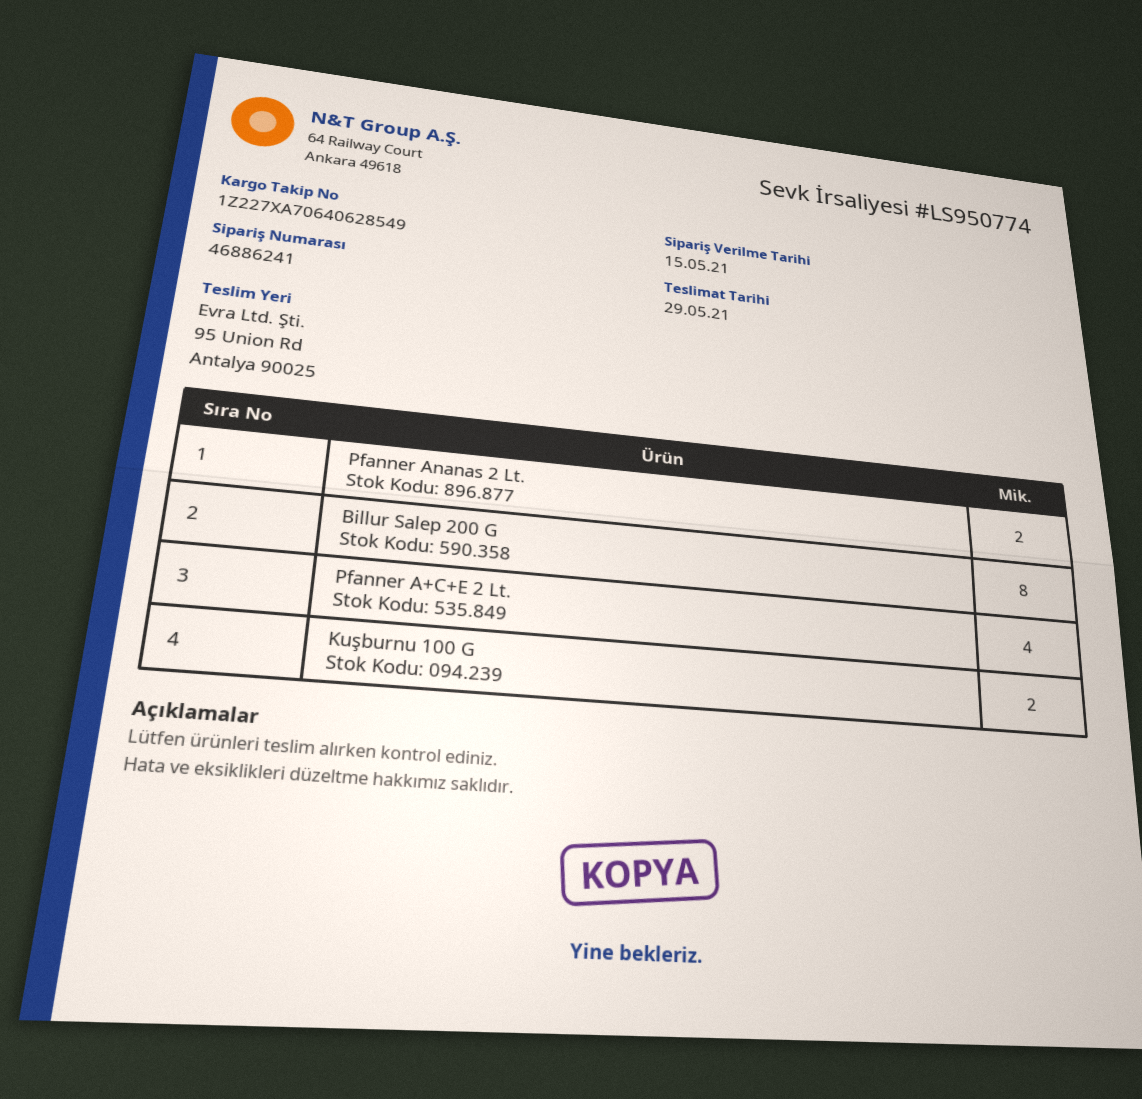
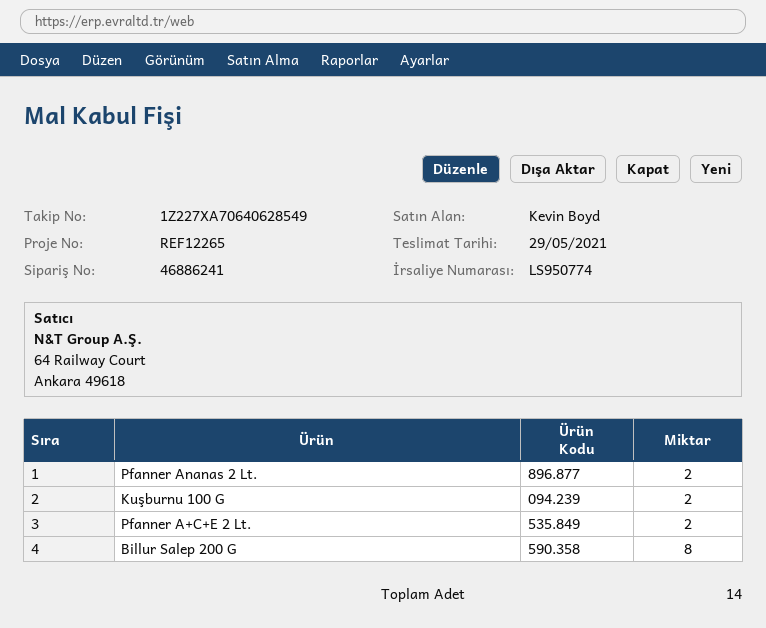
Pfanner A+C+E 2 Lt.: 4 -> 2

